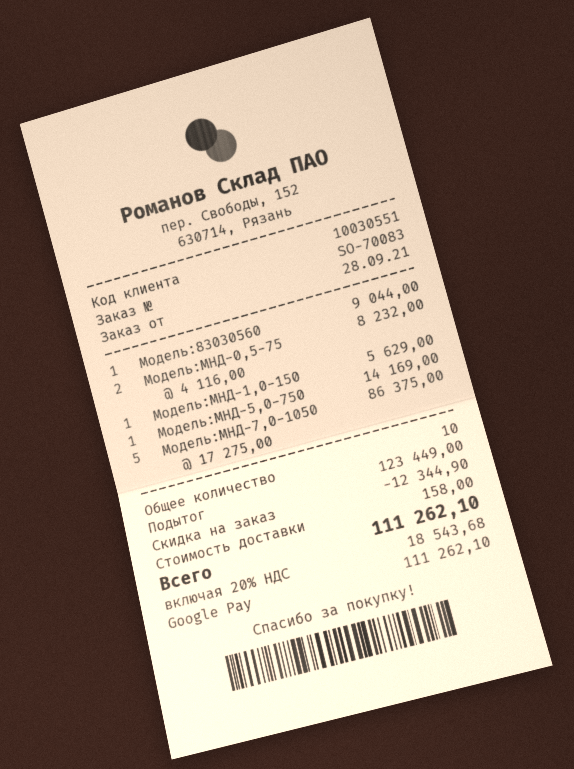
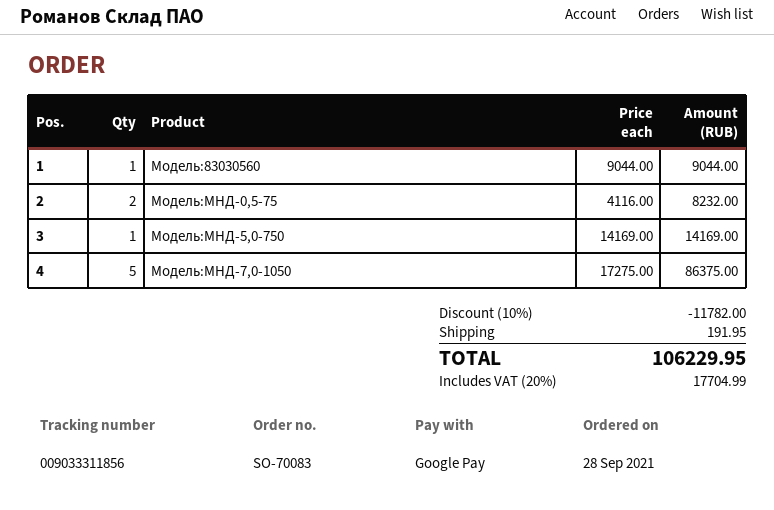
Модель:МНД-1,0-150: 1 x 5629.00 = 5629.00 -> none
discount: 12344.90 -> 11782.00
shipping: 158.00 -> 191.95
tax: 20% = 18543.68 -> 20% = 17704.99
total: 111262.10 -> 106229.95

